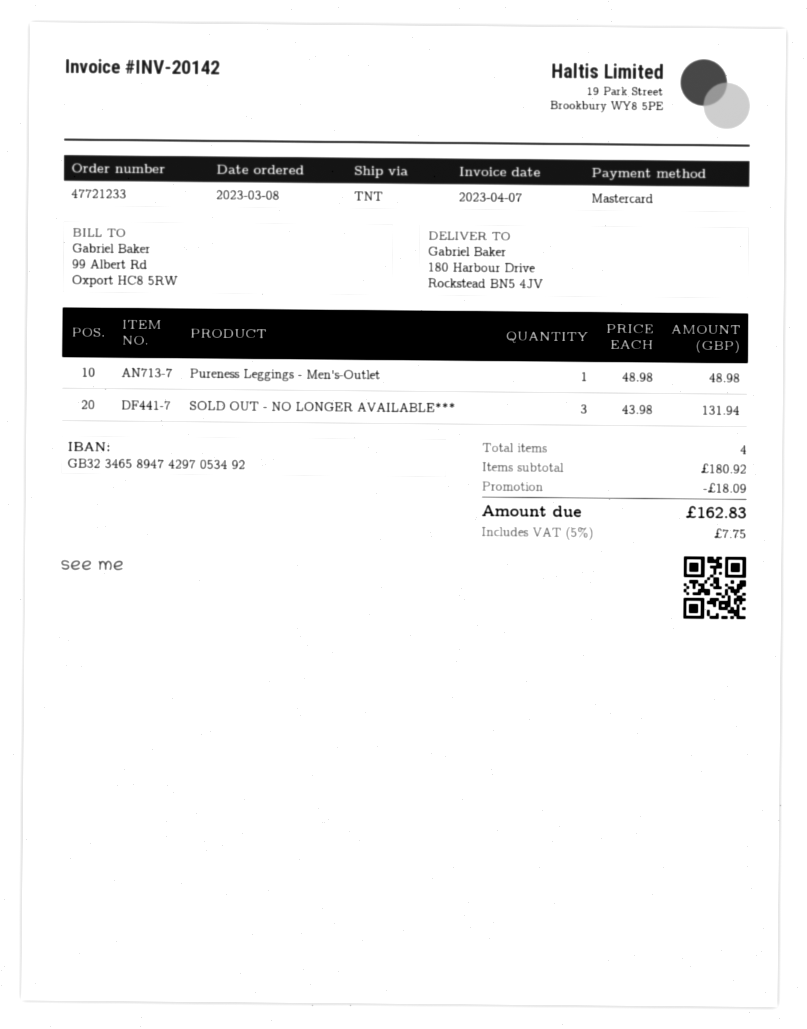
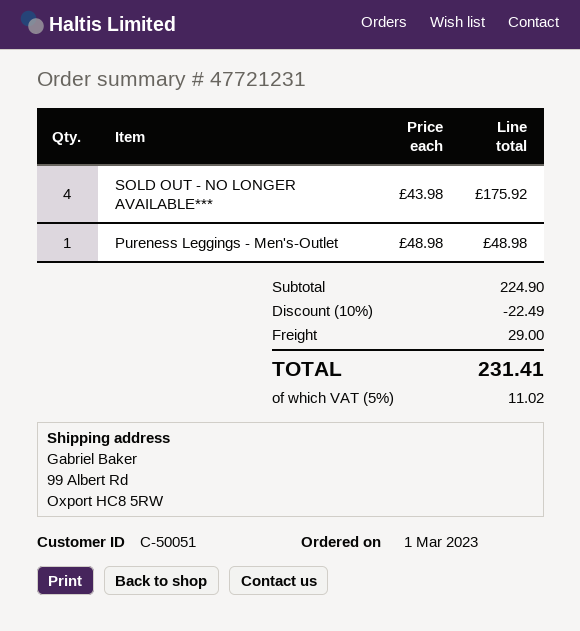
order number: 47721233 -> 47721231
order date: 2023-03-08 -> 2023-03-01
ship to: 180 Harbour Drive, Rockstead BN5 4JV -> 99 Albert Rd, Oxport HC8 5RW
SOLD OUT - NO LONGER AVAILABLE***: 3 x 43.98 = 131.94 -> 4 x 43.98 = 175.92
subtotal: 180.92 -> 224.90
discount: 18.09 -> 22.49
shipping: none -> 29.00
tax: 5% = 7.75 -> 5% = 11.02
total: 162.83 -> 231.41

